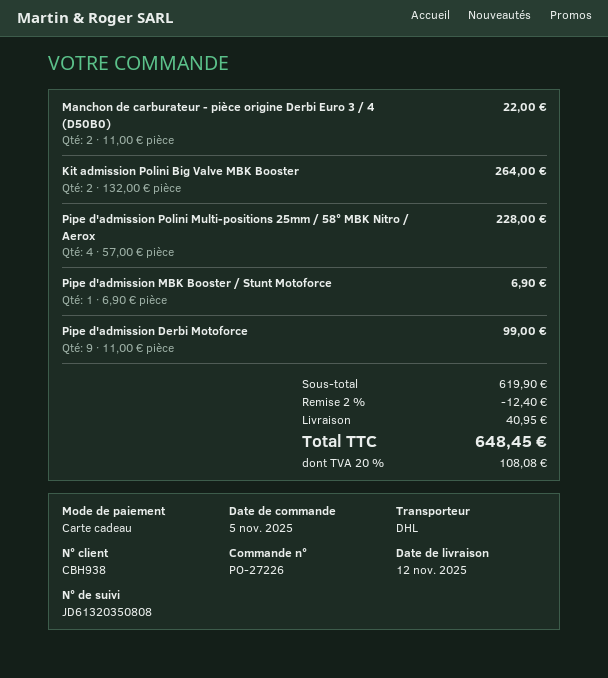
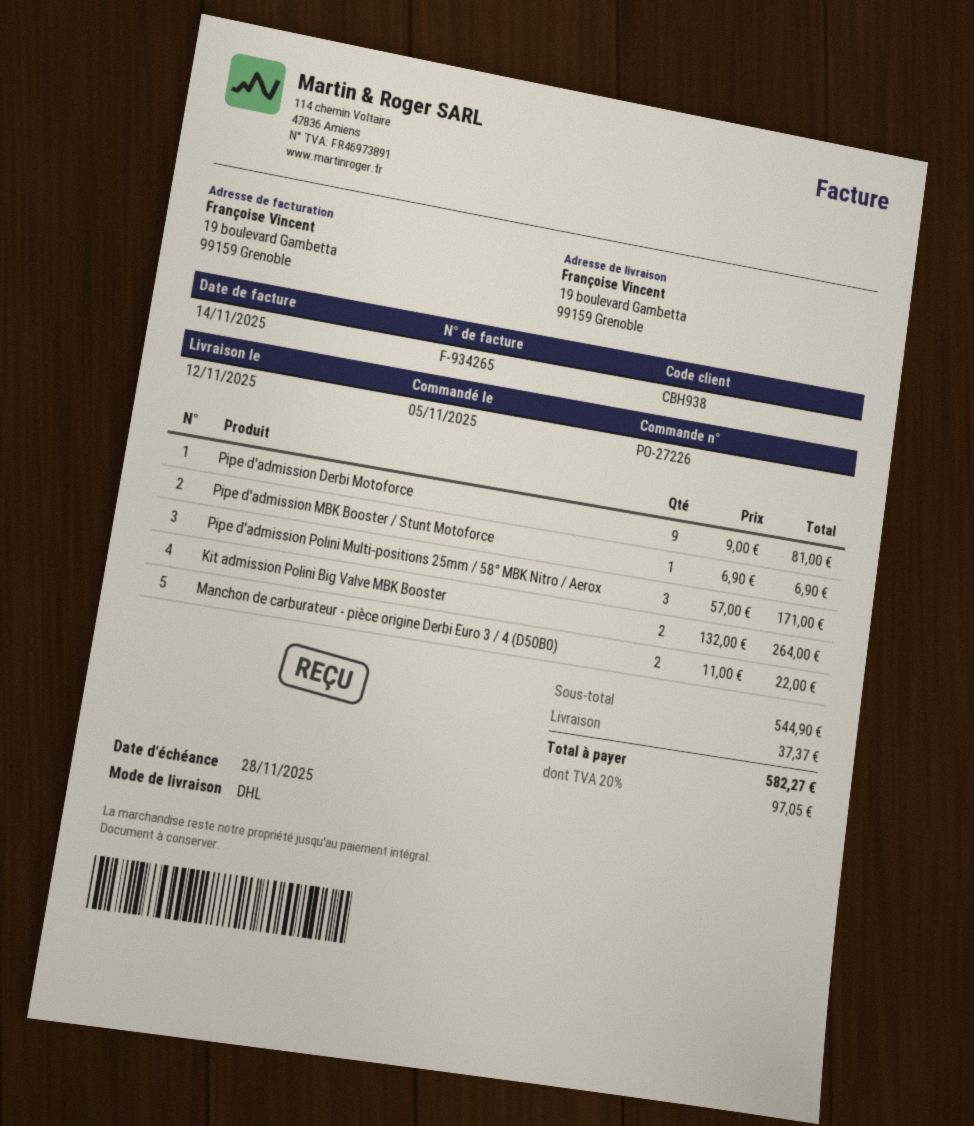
Pipe d'admission Polini Multi-positions 25mm / 58° MBK Nitro / Aerox: 4 x 57.00 = 228.00 -> 3 x 57.00 = 171.00
Pipe d'admission Derbi Motoforce: 9 x 11.00 = 99.00 -> 9 x 9.00 = 81.00
subtotal: 619.90 -> 544.90
discount: 2% = 12.40 -> none
shipping: 40.95 -> 37.37
tax: 20% = 108.08 -> 20% = 97.05
total: 648.45 -> 582.27

